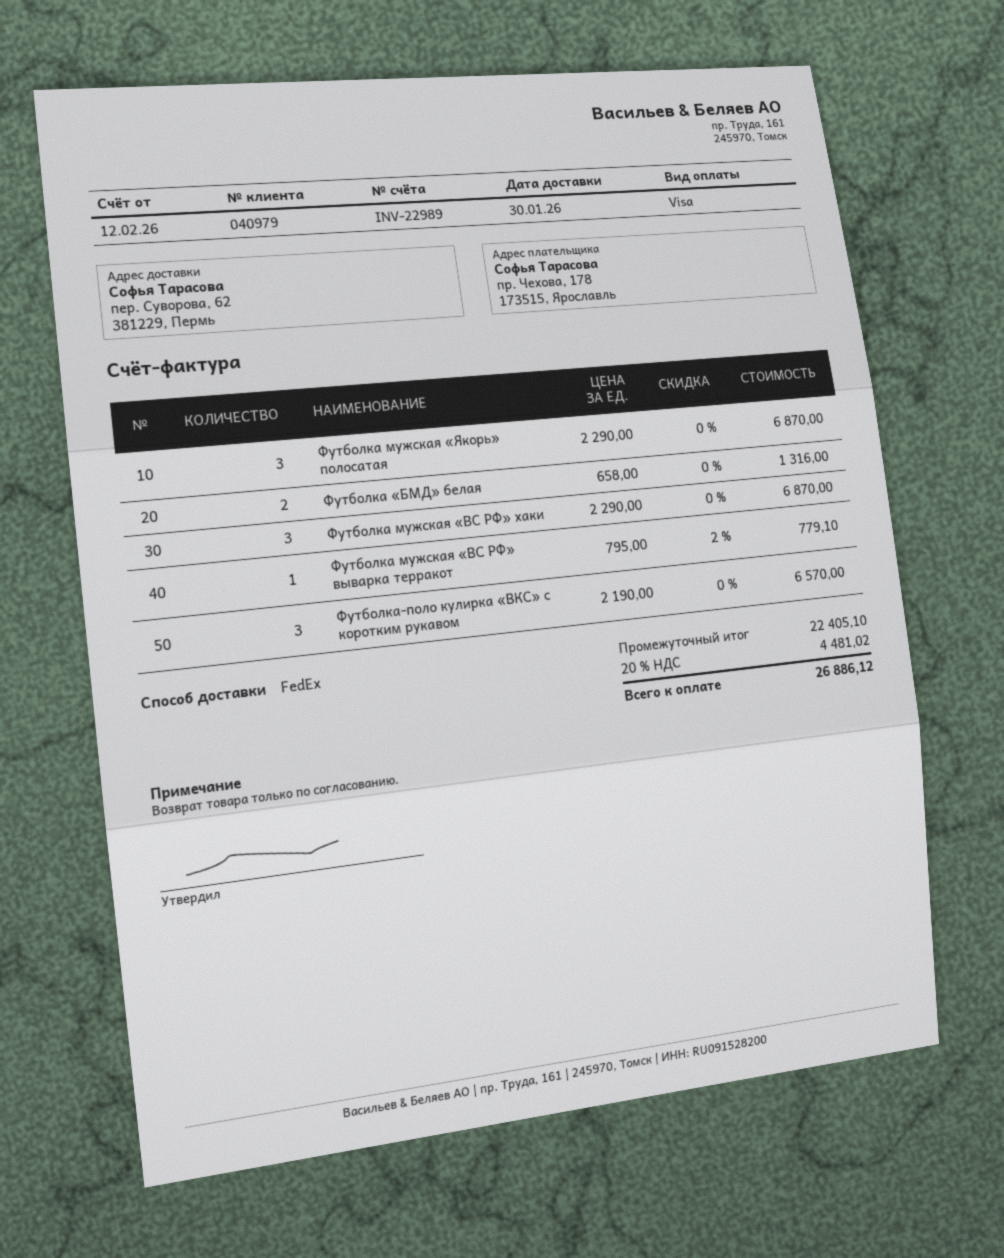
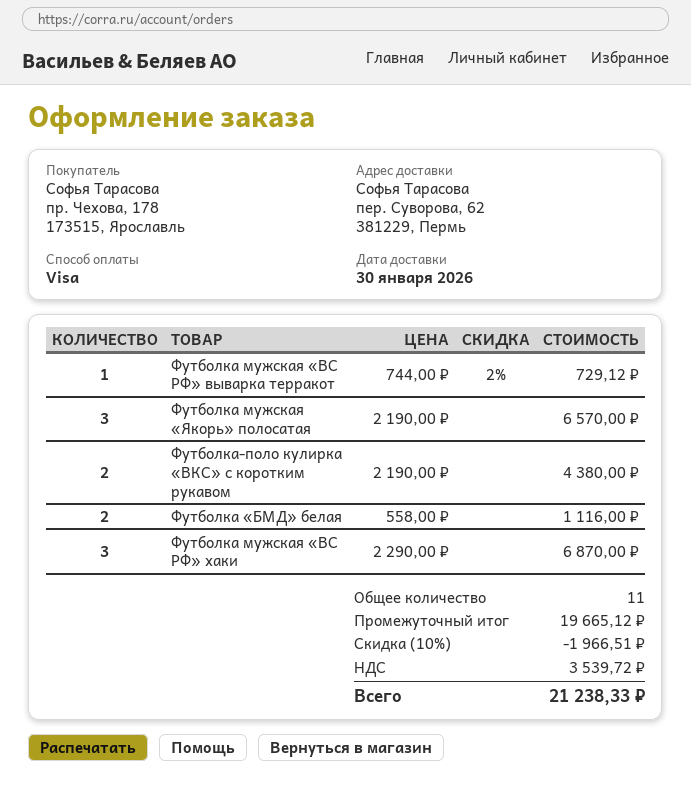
Футболка мужская «Якорь» полосатая: 3 x 2290.00 = 6870.00 -> 3 x 2190.00 = 6570.00
Футболка «БМД» белая: 2 x 658.00 = 1316.00 -> 2 x 558.00 = 1116.00
Футболка мужская «ВС РФ» выварка терракот: 1 x 795.00 - 2% = 779.10 -> 1 x 744.00 - 2% = 729.12
Футболка-поло кулирка «ВКС» с коротким рукавом: 3 x 2190.00 = 6570.00 -> 2 x 2190.00 = 4380.00
subtotal: 22405.10 -> 19665.12
discount: none -> 10% = 1966.51
tax: 4481.02 -> 3539.72
total: 26886.12 -> 21238.33

